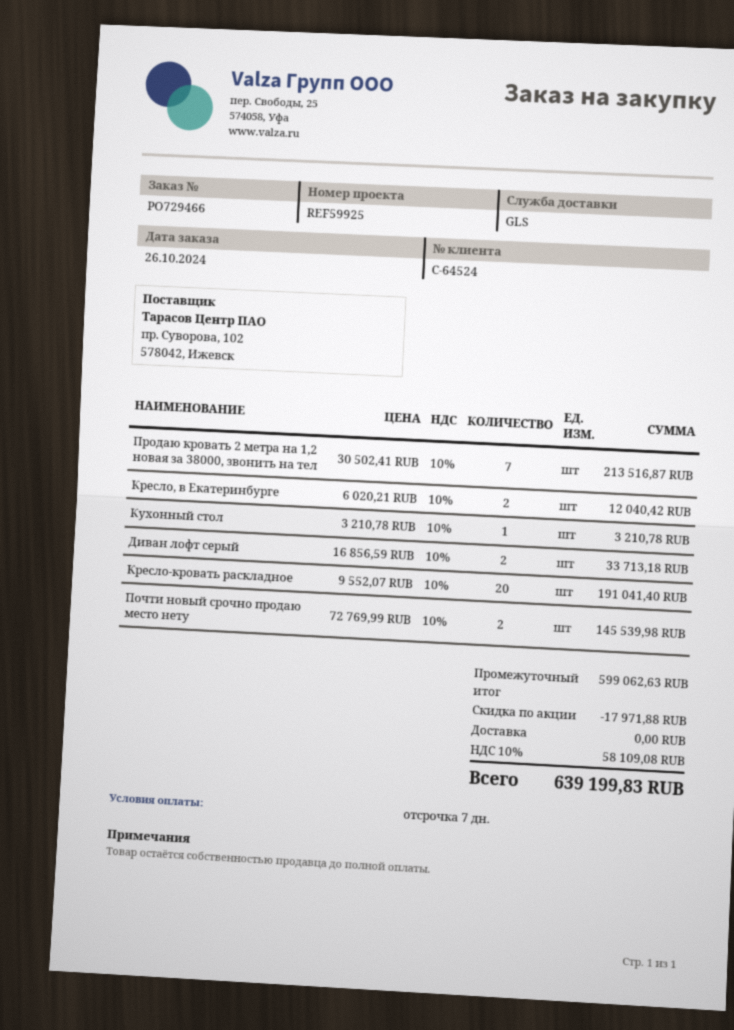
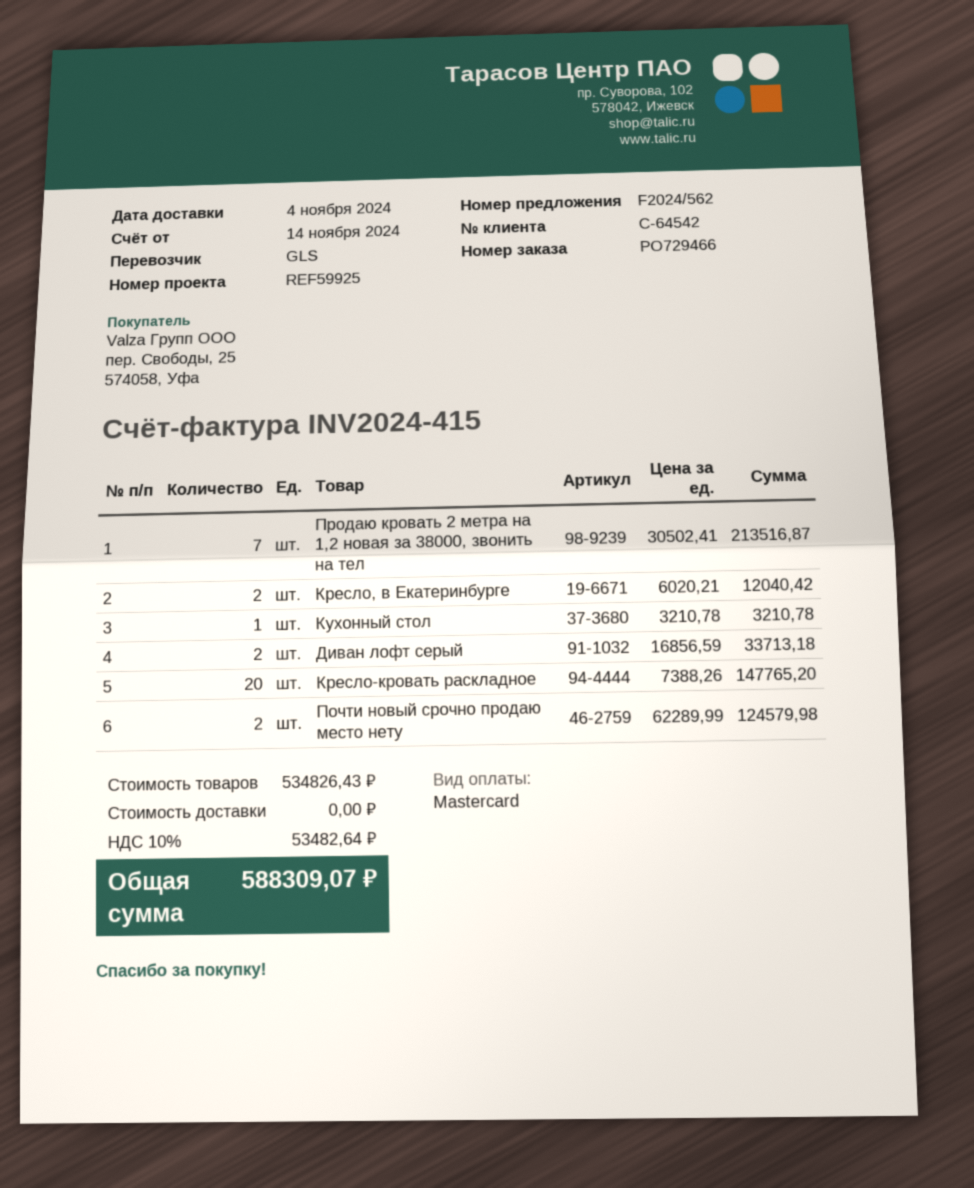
customer number: C-64524 -> C-64542
Кресло-кровать раскладное: 20 x 9552.07 = 191041.40 -> 20 x 7388.26 = 147765.20
Почти новый срочно продаю место нету: 2 x 72769.99 = 145539.98 -> 2 x 62289.99 = 124579.98
subtotal: 599062.63 -> 534826.43
discount: 17971.88 -> none
tax: 10% = 58109.08 -> 10% = 53482.64
total: 639199.83 -> 588309.07

